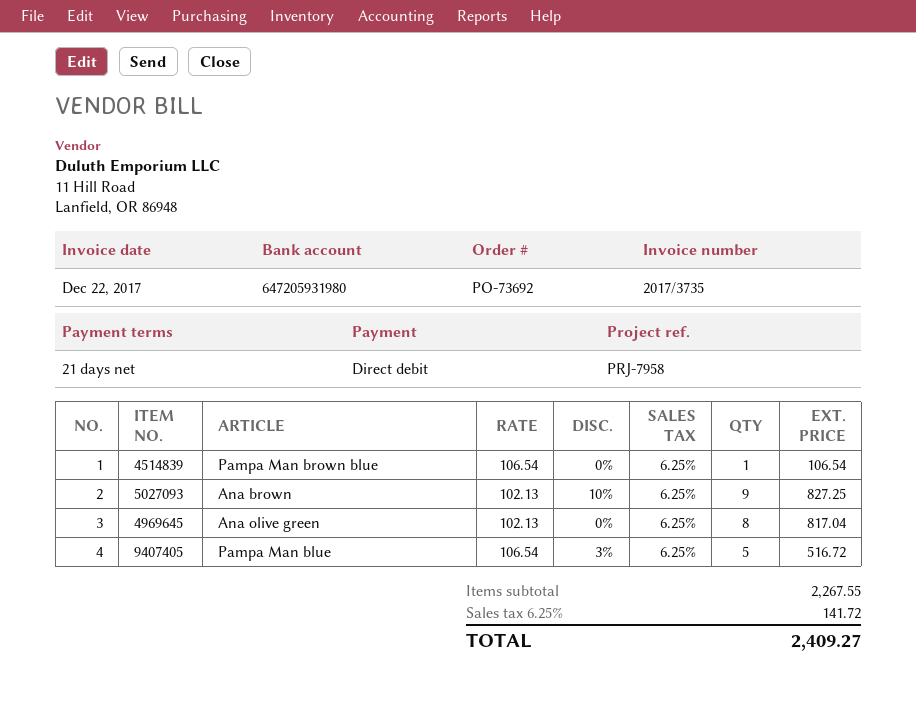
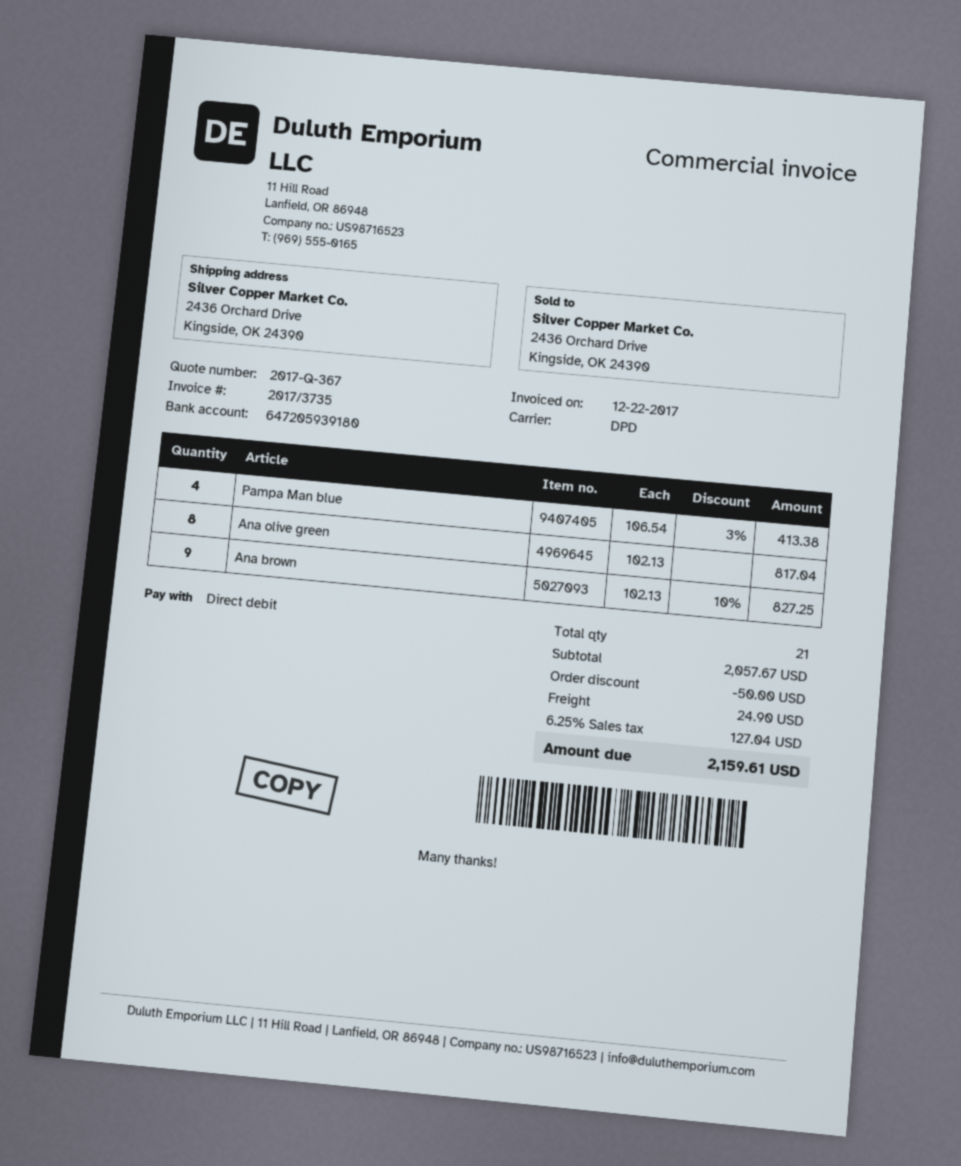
bank account: 647205931980 -> 647205939180
Pampa Man brown blue: 1 x 106.54 = 106.54 -> none
Pampa Man blue: 5 x 106.54 - 3% = 516.72 -> 4 x 106.54 - 3% = 413.38
subtotal: 2267.55 -> 2057.67
discount: none -> 50.00
shipping: none -> 24.90
tax: 6.25% = 141.72 -> 6.25% = 127.04
total: 2409.27 -> 2159.61

